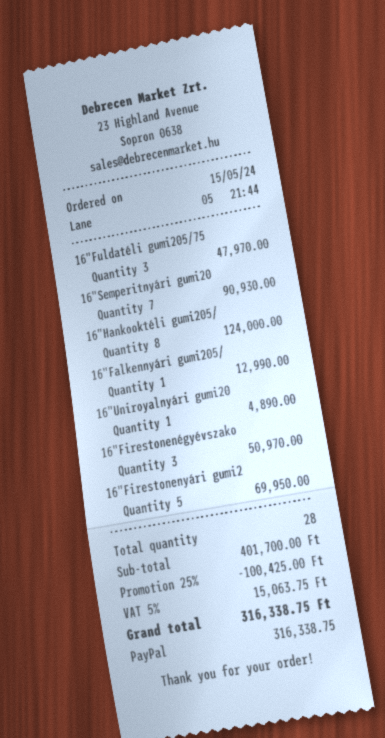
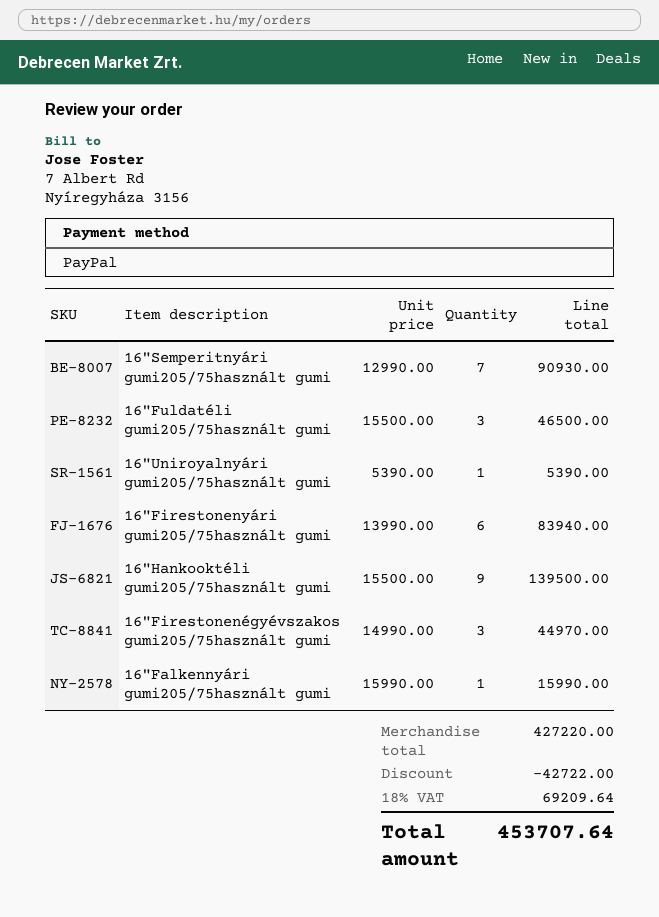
16"Fuldatéli gumi205/75: 3 for 47970.00 -> 3 for 46500.00
16"Hankooktéli gumi205/: 8 for 124000.00 -> 9 for 139500.00
16"Falkennyári gumi205/: 1 for 12990.00 -> 1 for 15990.00
16"Uniroyalnyári gumi20: 1 for 4890.00 -> 1 for 5390.00
16"Firestonenégyévszako: 3 for 50970.00 -> 3 for 44970.00
16"Firestonenyári gumi2: 5 for 69950.00 -> 6 for 83940.00
subtotal: 401700.00 -> 427220.00
discount: 100425.00 -> 42722.00
tax: 5% = 15063.75 -> 18% = 69209.64
total: 316338.75 -> 453707.64

